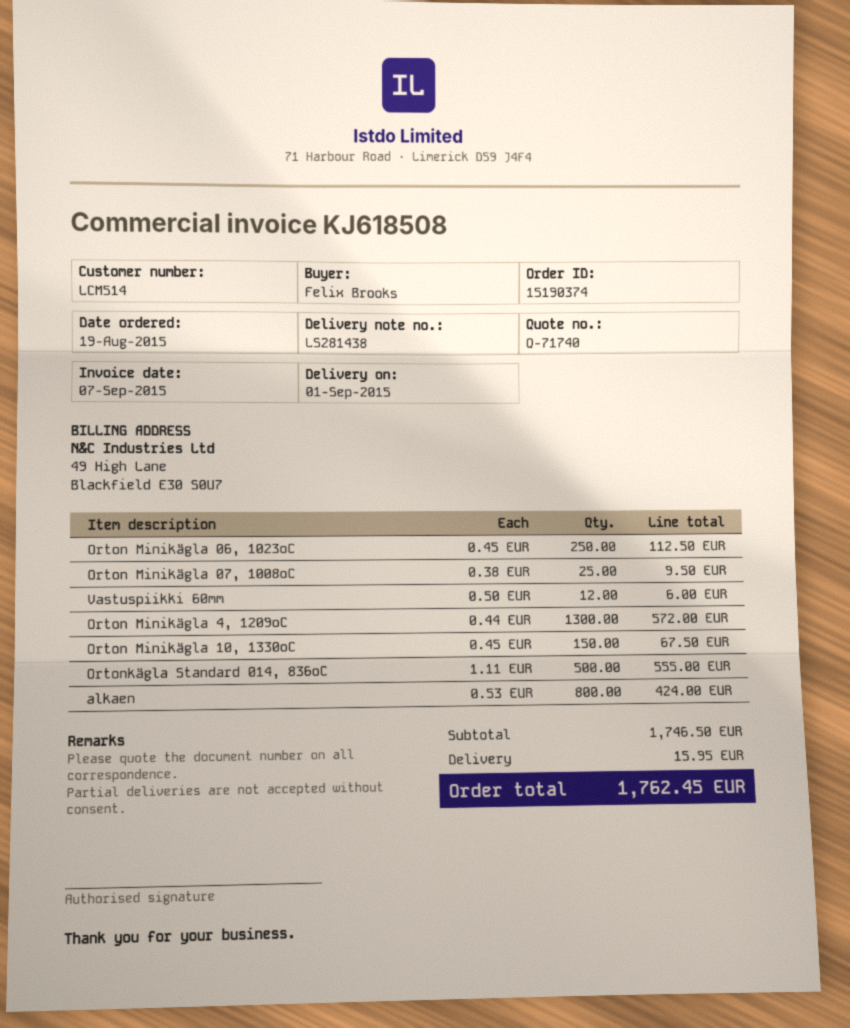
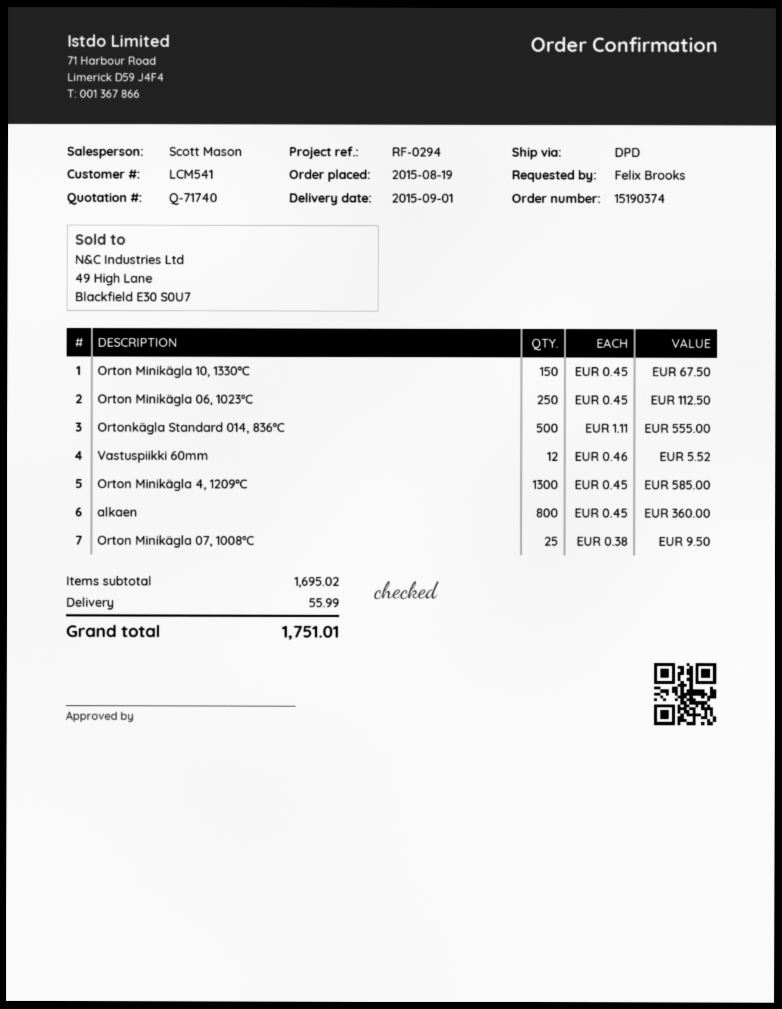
customer number: LCM514 -> LCM541
Vastuspiikki 60mm: 12 x 0.50 = 6.00 -> 12 x 0.46 = 5.52
Orton Minikägla 4, 1209ºC: 1300 x 0.44 = 572.00 -> 1300 x 0.45 = 585.00
alkaen: 800 x 0.53 = 424.00 -> 800 x 0.45 = 360.00
subtotal: 1746.50 -> 1695.02
shipping: 15.95 -> 55.99
total: 1762.45 -> 1751.01

